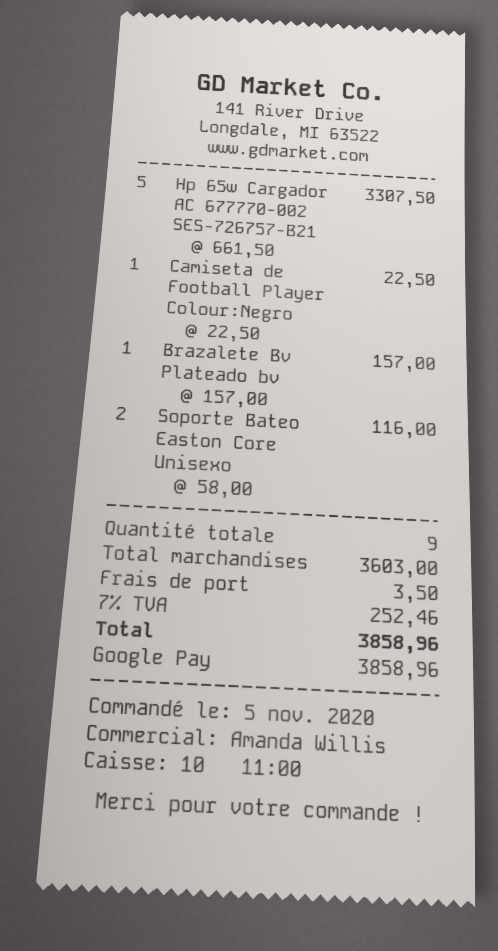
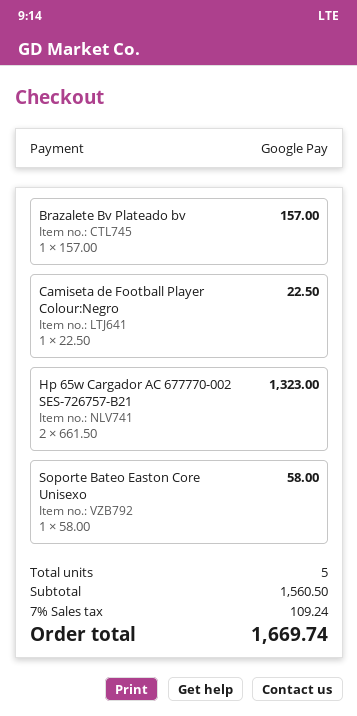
Hp 65w Cargador AC 677770-002 SES-726757-B21: 5 x 661.50 = 3307.50 -> 2 x 661.50 = 1323.00
Soporte Bateo Easton Core Unisexo: 2 x 58.00 = 116.00 -> 1 x 58.00 = 58.00
total quantity: 9 -> 5
subtotal: 3603.00 -> 1560.50
shipping: 3.50 -> none
tax: 7% = 252.46 -> 7% = 109.24
total: 3858.96 -> 1669.74

